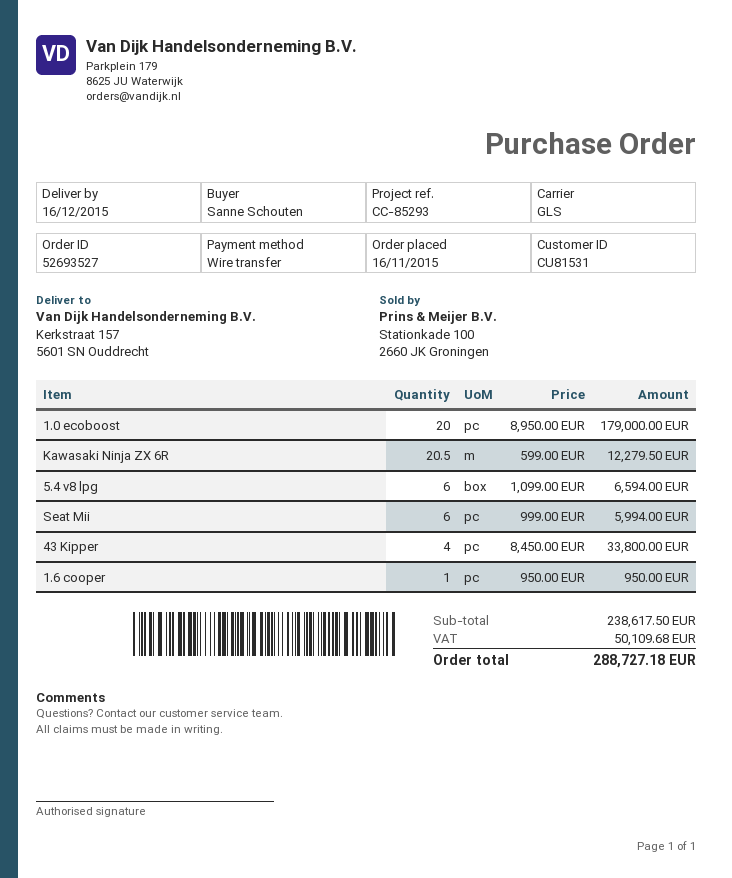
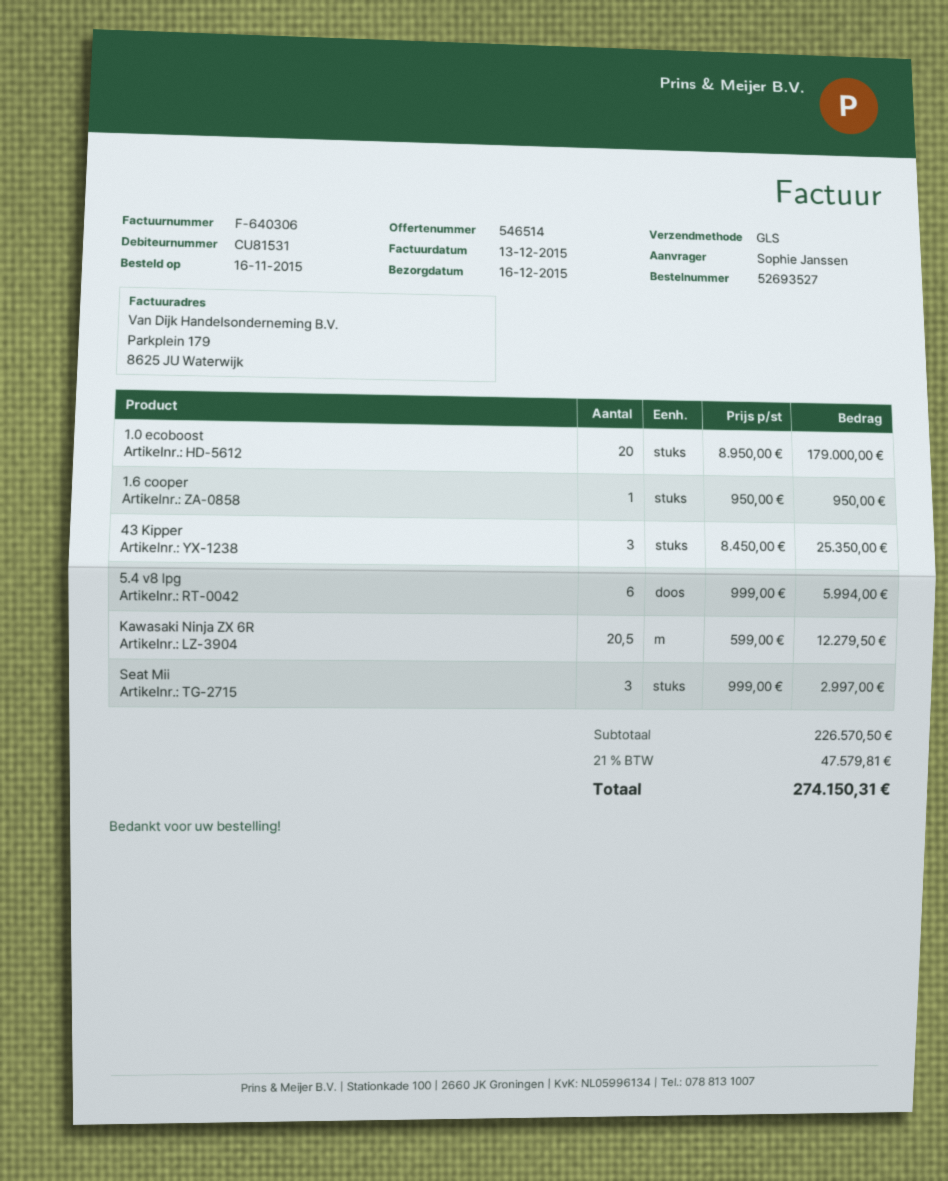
ordered by: Sanne Schouten -> Sophie Janssen
5.4 v8 lpg: 6 x 1099.00 = 6594.00 -> 6 x 999.00 = 5994.00
Seat Mii: 6 x 999.00 = 5994.00 -> 3 x 999.00 = 2997.00
43 Kipper: 4 x 8450.00 = 33800.00 -> 3 x 8450.00 = 25350.00
subtotal: 238617.50 -> 226570.50
tax: 50109.68 -> 47579.81
total: 288727.18 -> 274150.31

